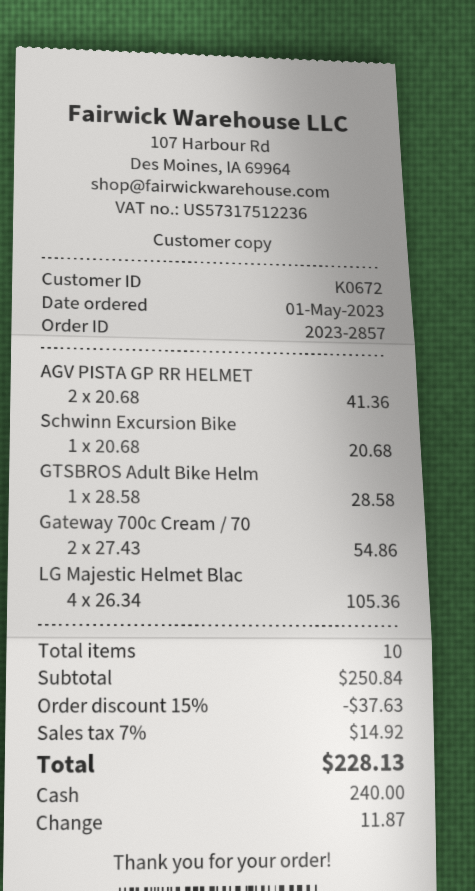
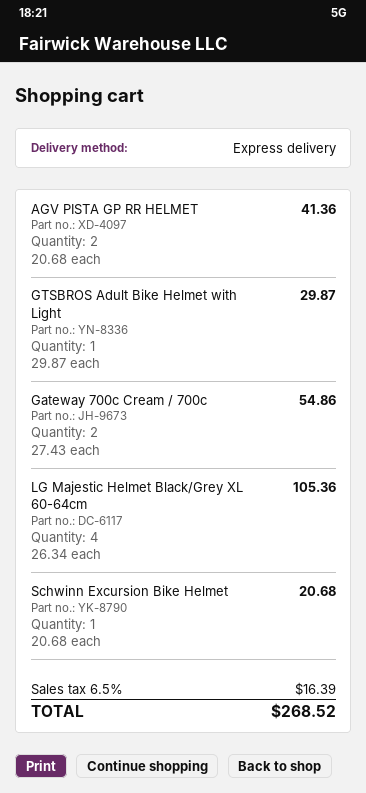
GTSBROS Adult Bike Helm: 1 x 28.58 = 28.58 -> 1 x 29.87 = 29.87
discount: 15% = 37.63 -> none
tax: 7% = 14.92 -> 6.5% = 16.39
total: 228.13 -> 268.52

